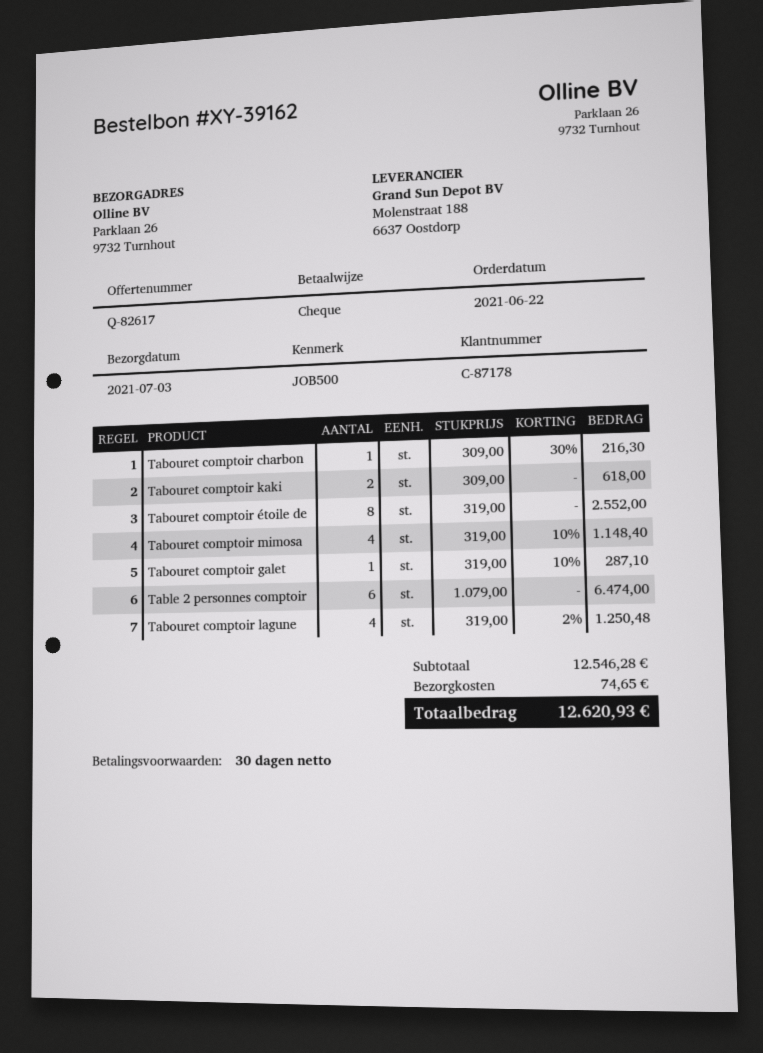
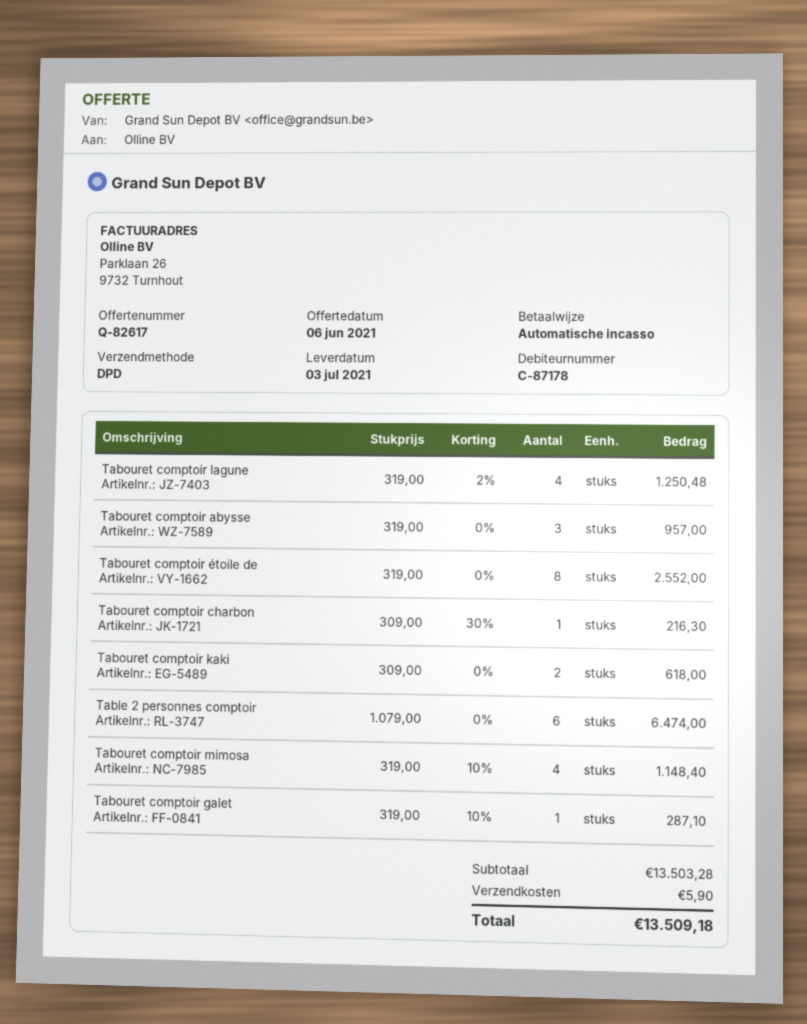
payment method: cheque -> direct debit
Tabouret comptoir abysse: none -> 3 x 319.00 = 957.00
subtotal: 12546.28 -> 13503.28
shipping: 74.65 -> 5.90
total: 12620.93 -> 13509.18

